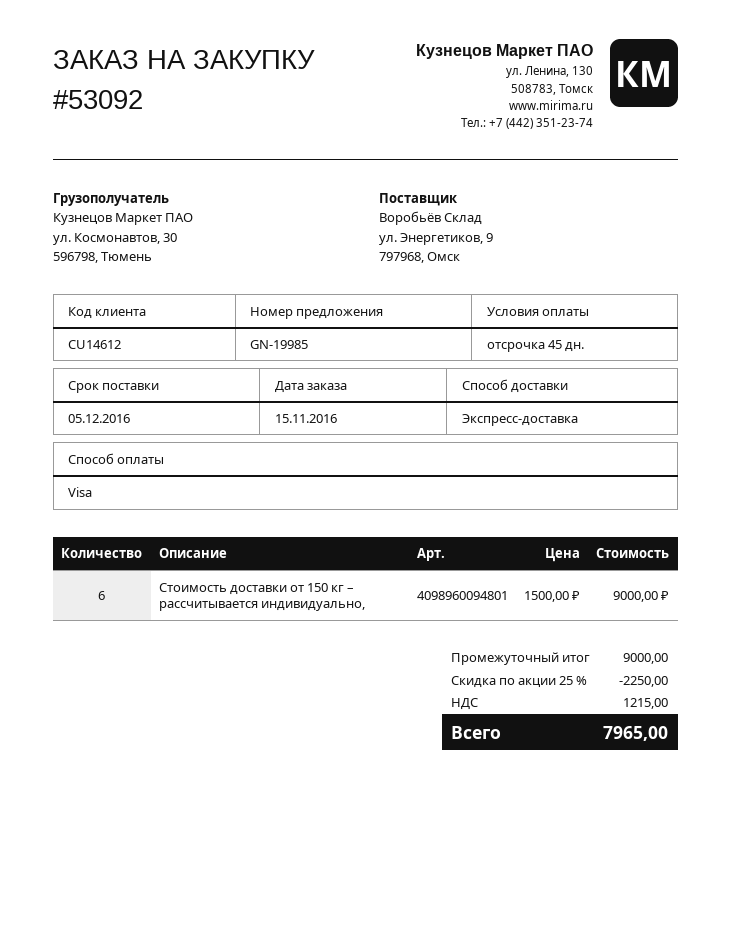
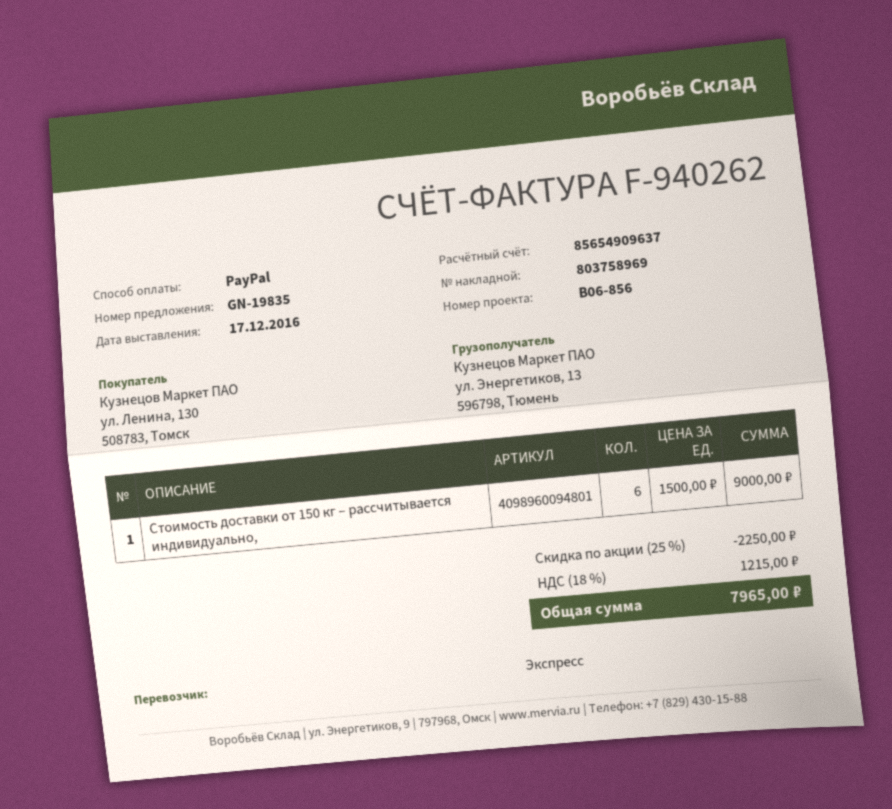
quote number: GN-19985 -> GN-19835
payment method: Visa -> PayPal
ship to: ул. Космонавтов, 30, 596798, Тюмень -> ул. Энергетиков, 13, 596798, Тюмень

